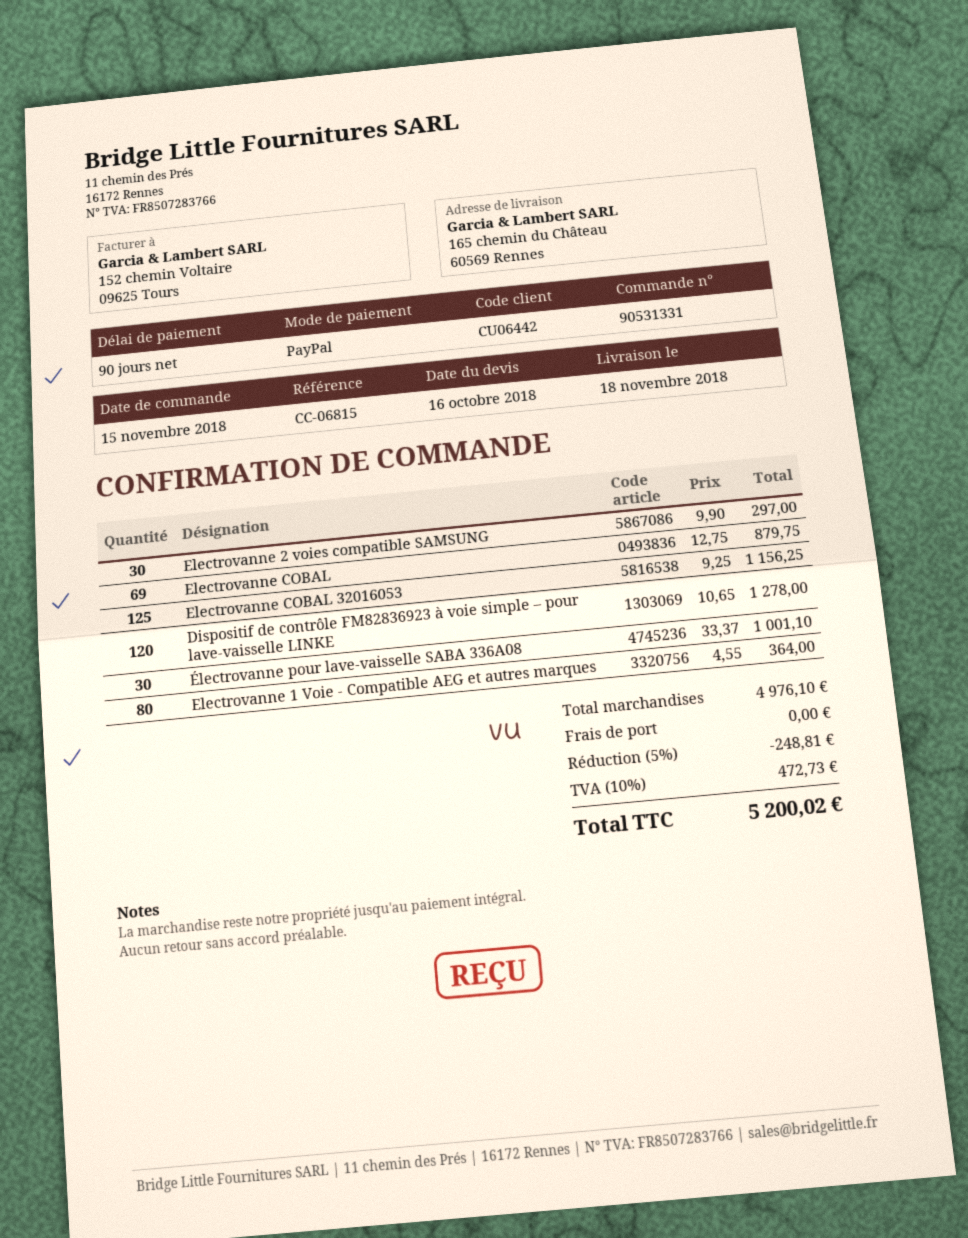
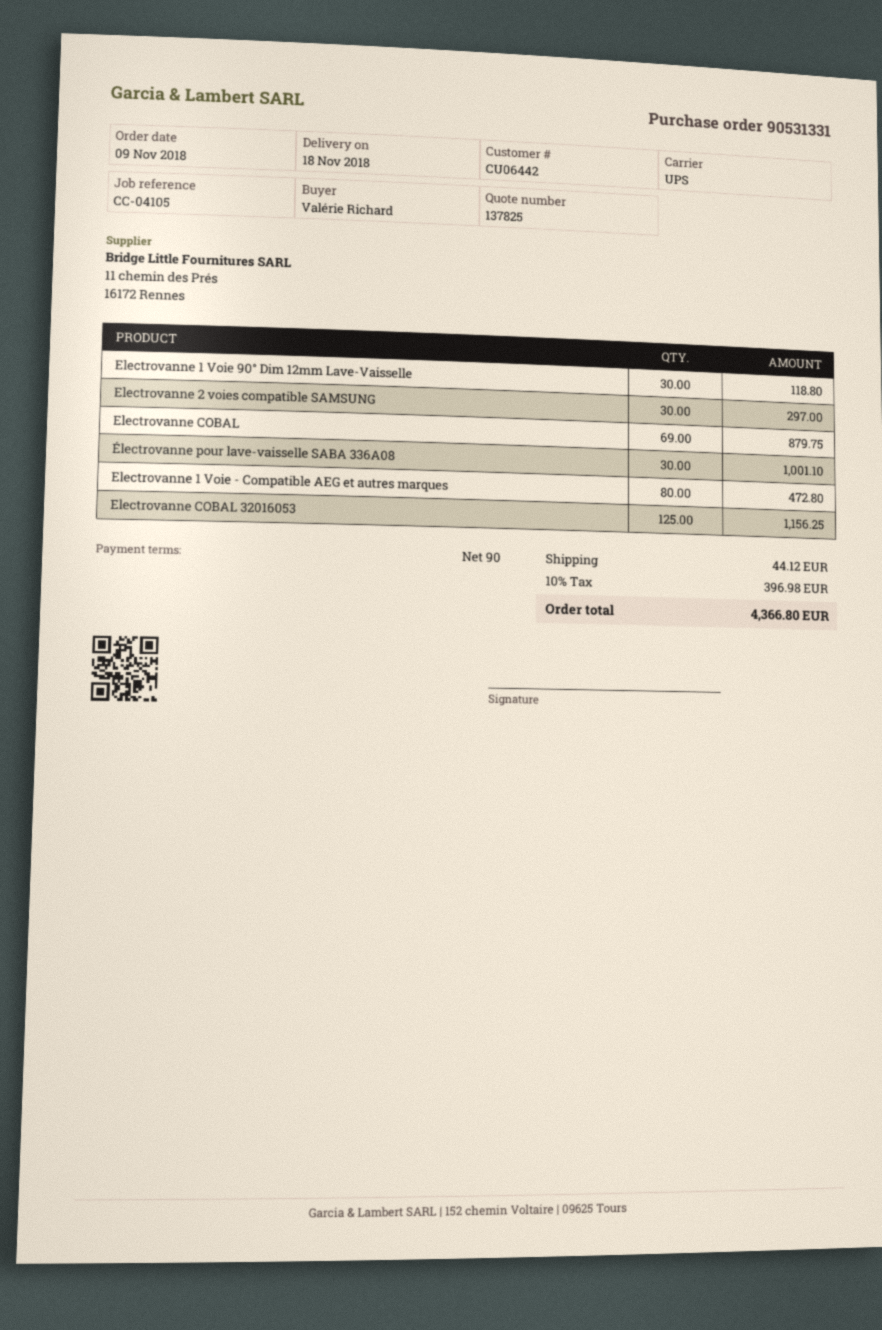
order date: 2018-11-15 -> 2018-11-09
reference: CC-06815 -> CC-04105
Dispositif de contrôle FM82836923 à voie simple – pour lave‑vaisselle LINKE: 120 for 1278.00 -> none
Electrovanne 1 Voie - Compatible AEG et autres marques: 80 for 364.00 -> 80 for 472.80
Electrovanne 1 Voie 90° Dim 12mm Lave-Vaisselle: none -> 30 for 118.80
discount: 5% = 248.81 -> none
shipping: 0.00 -> 44.12
tax: 10% = 472.73 -> 10% = 396.98
total: 5200.02 -> 4366.80

